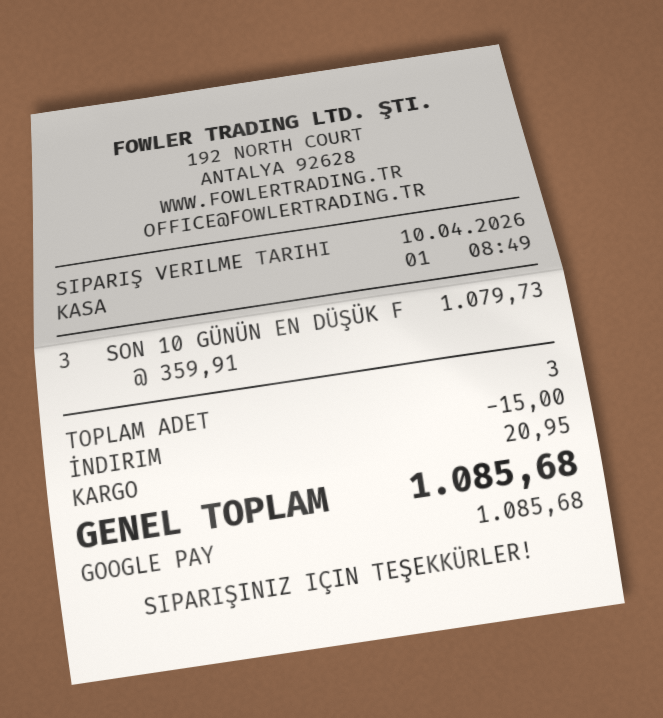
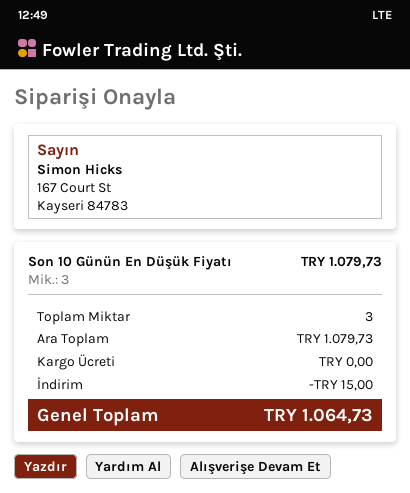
shipping: 20.95 -> 0.00
total: 1085.68 -> 1064.73

